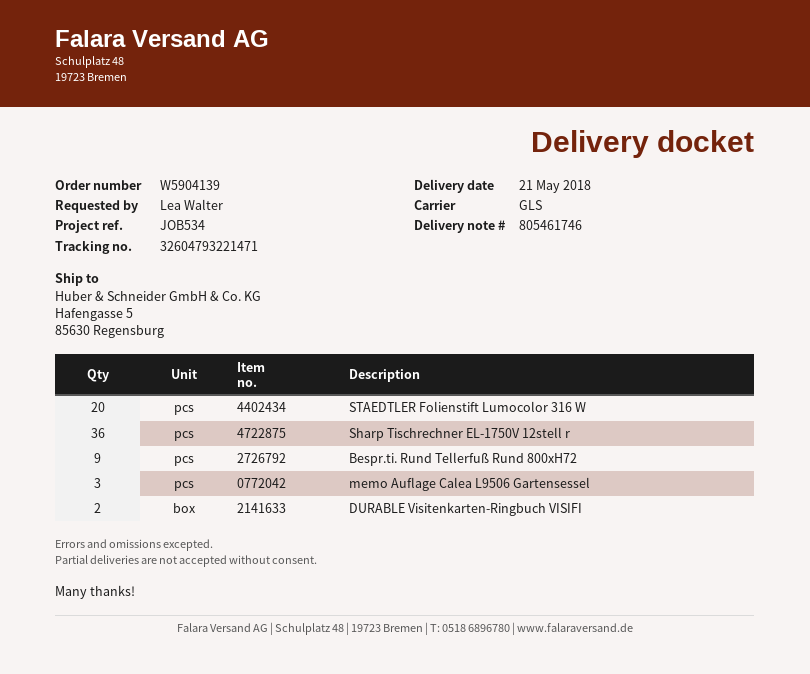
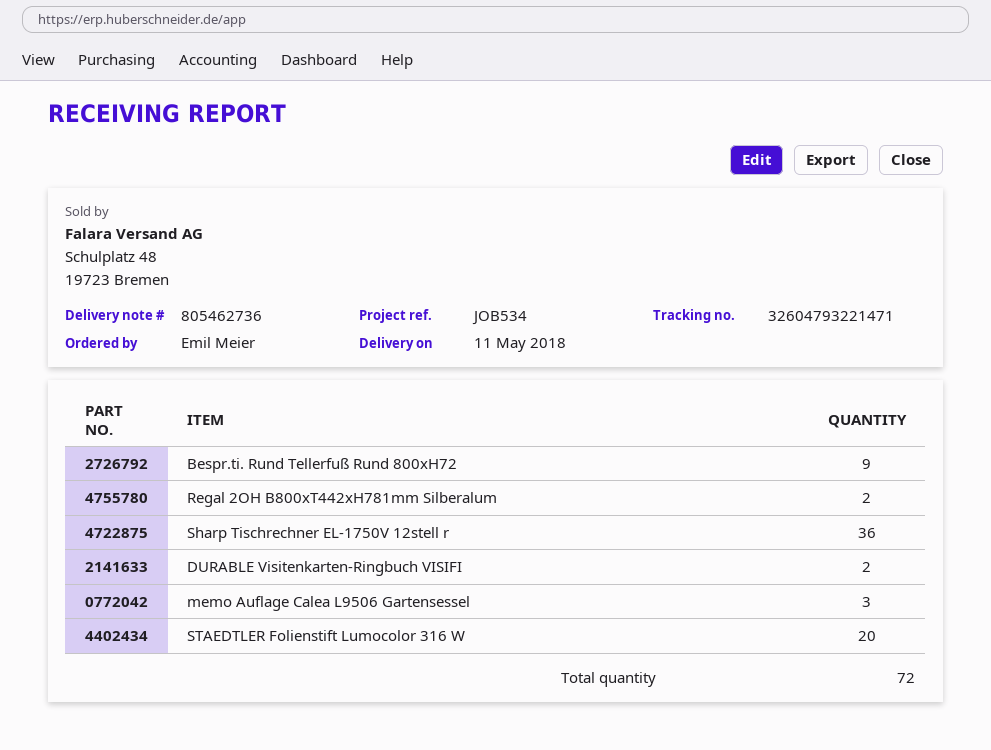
delivery note number: 805461746 -> 805462736
delivery date: 2018-05-21 -> 2018-05-11
ordered by: Lea Walter -> Emil Meier
Regal 2OH B800xT442xH781mm Silberalum: none -> 2

